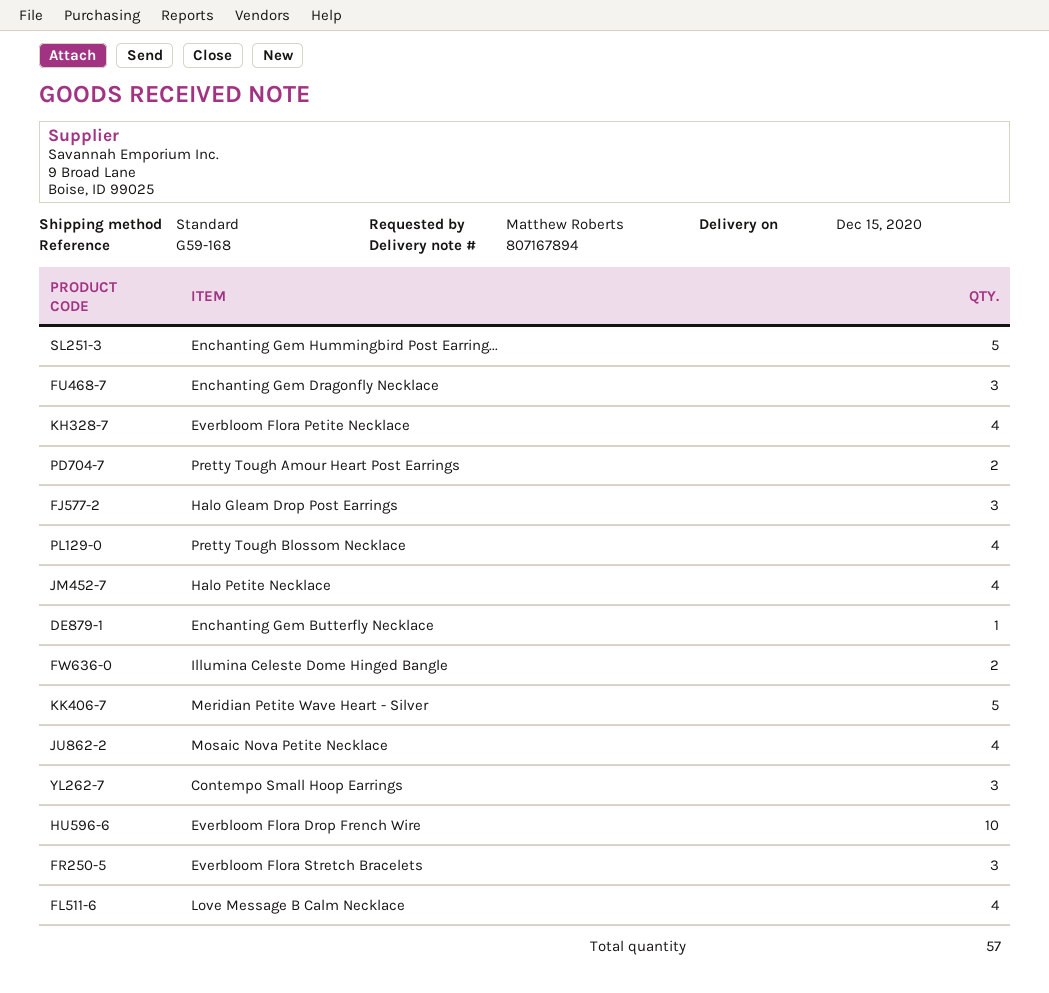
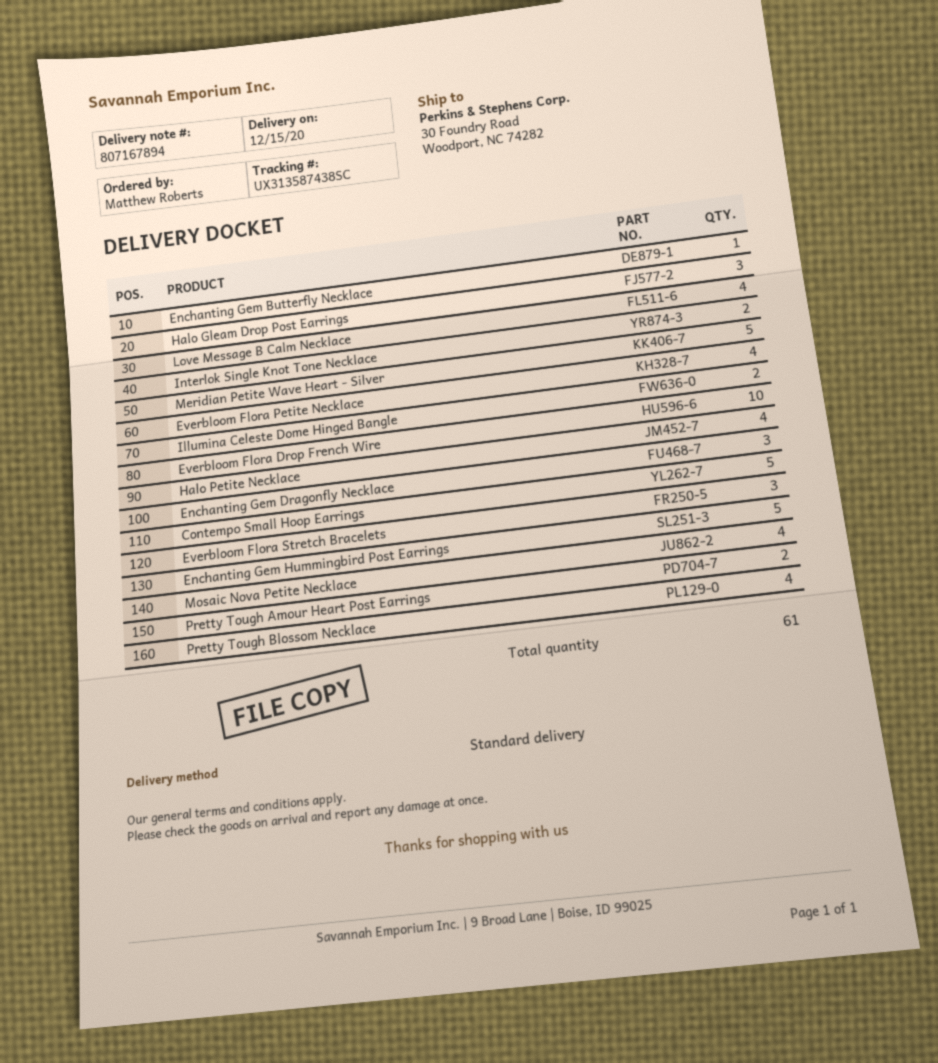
Contempo Small Hoop Earrings: 3 -> 5
Interlok Single Knot Tone Necklace: none -> 2
total quantity: 57 -> 61

